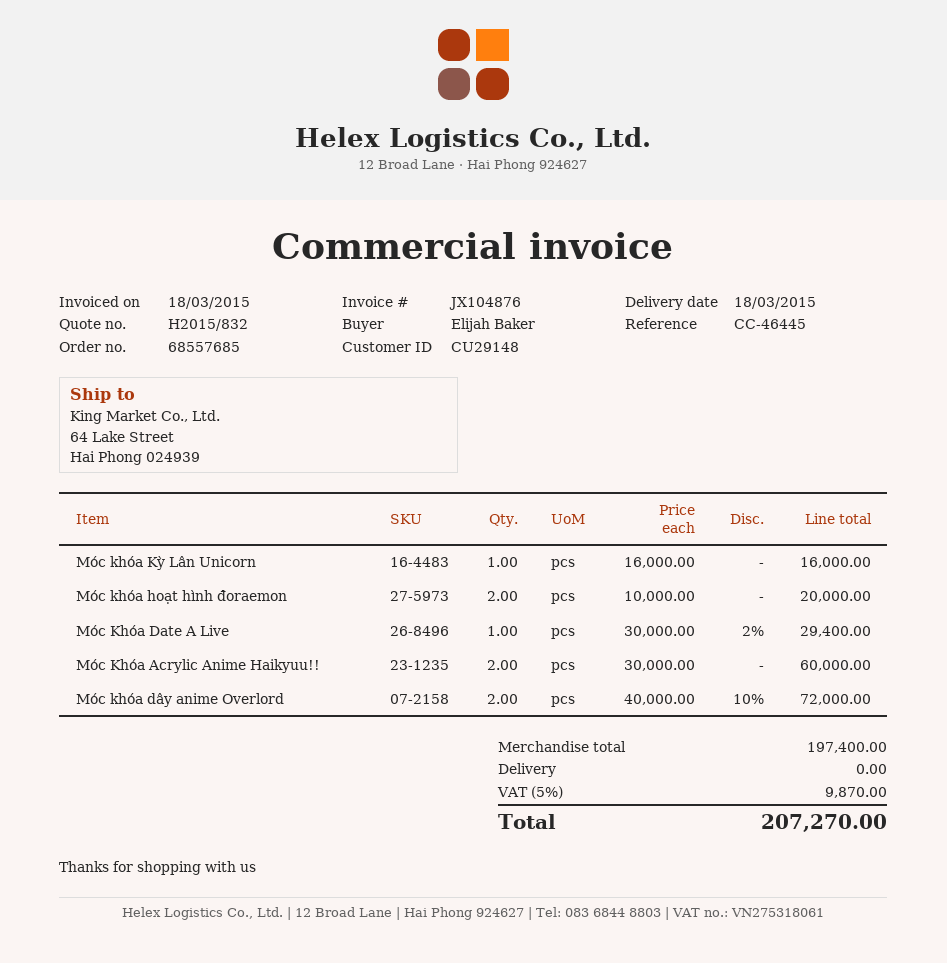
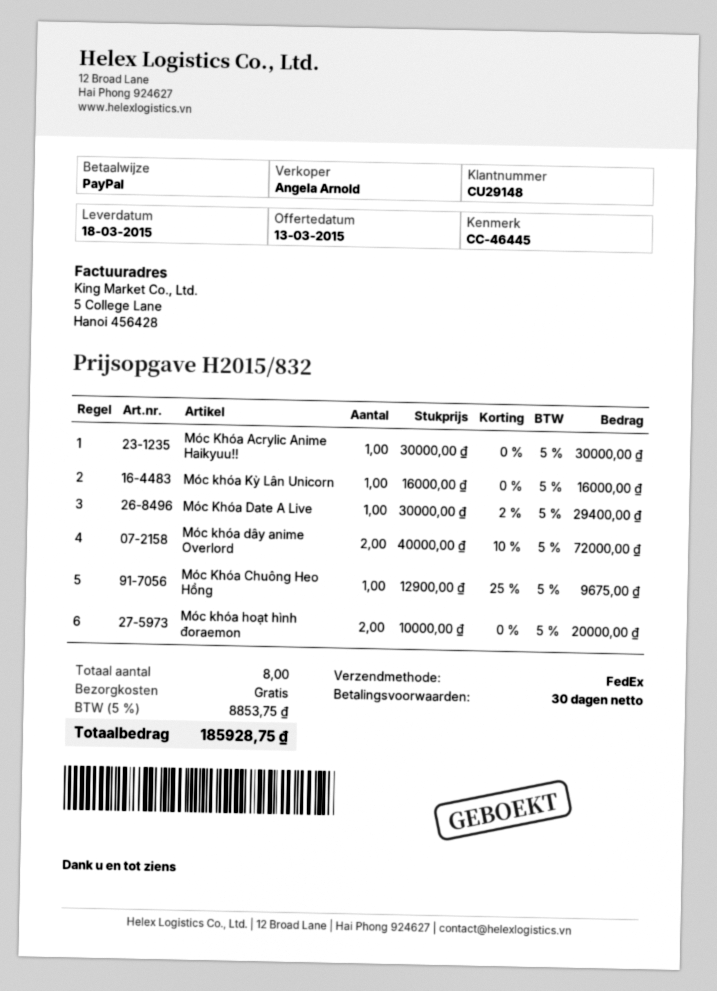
Móc Khóa Acrylic Anime Haikyuu!!: 2 x 30000.00 = 60000.00 -> 1 x 30000.00 = 30000.00
Móc Khóa Chuông Heo Hồng: none -> 1 x 12900.00 - 25% = 9675.00
tax: 5% = 9870.00 -> 5% = 8853.75
total: 207270.00 -> 185928.75

